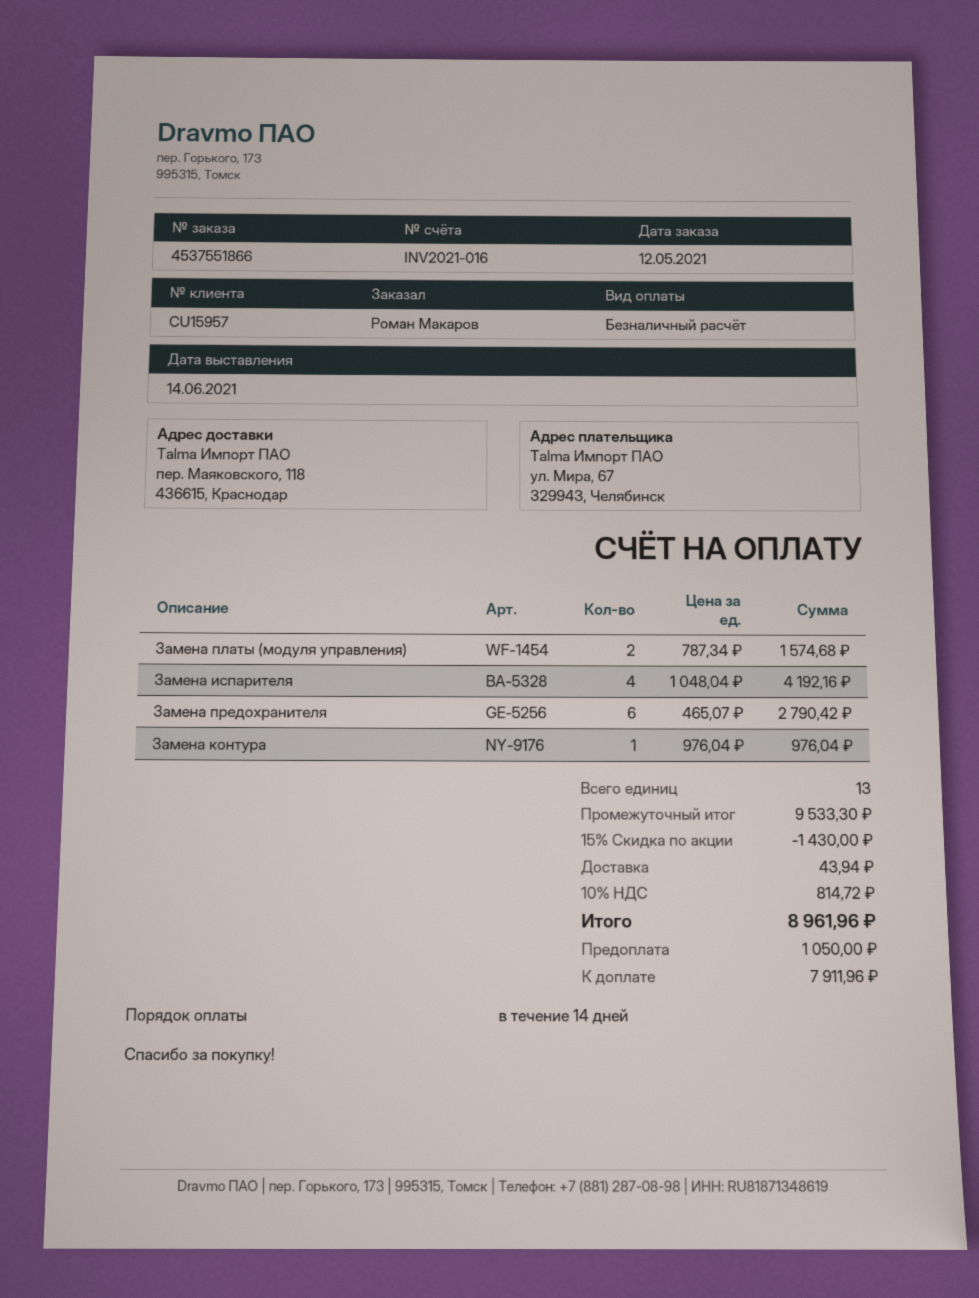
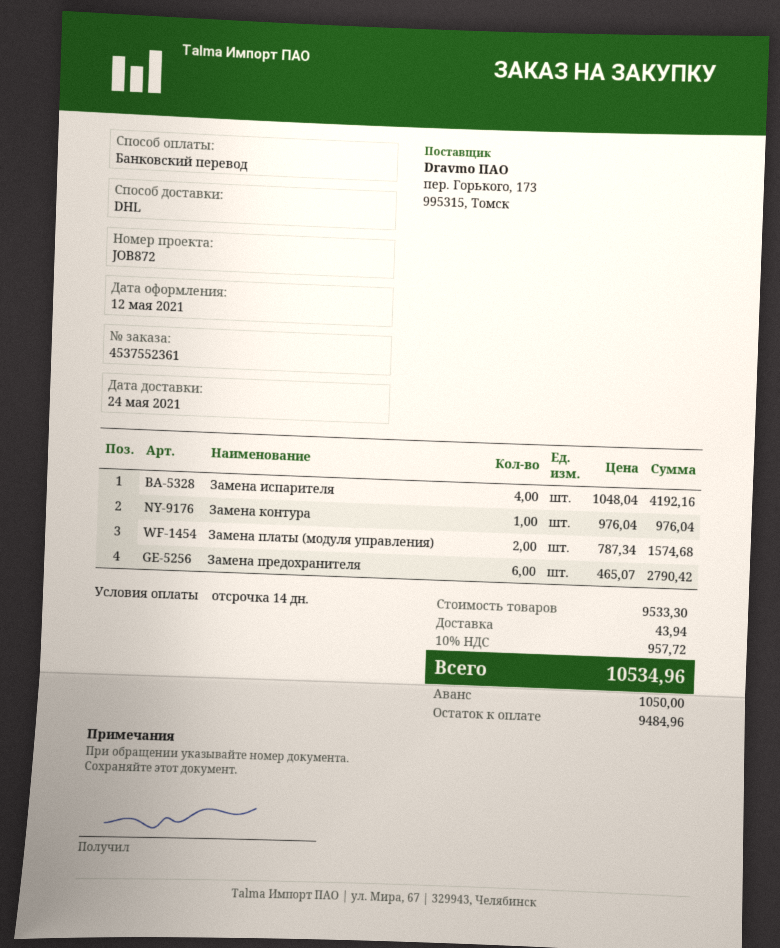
order number: 4537551866 -> 4537552361
discount: 15% = 1430.00 -> none
tax: 10% = 814.72 -> 10% = 957.72
total: 8961.96 -> 10534.96
balance: 7911.96 -> 9484.96

